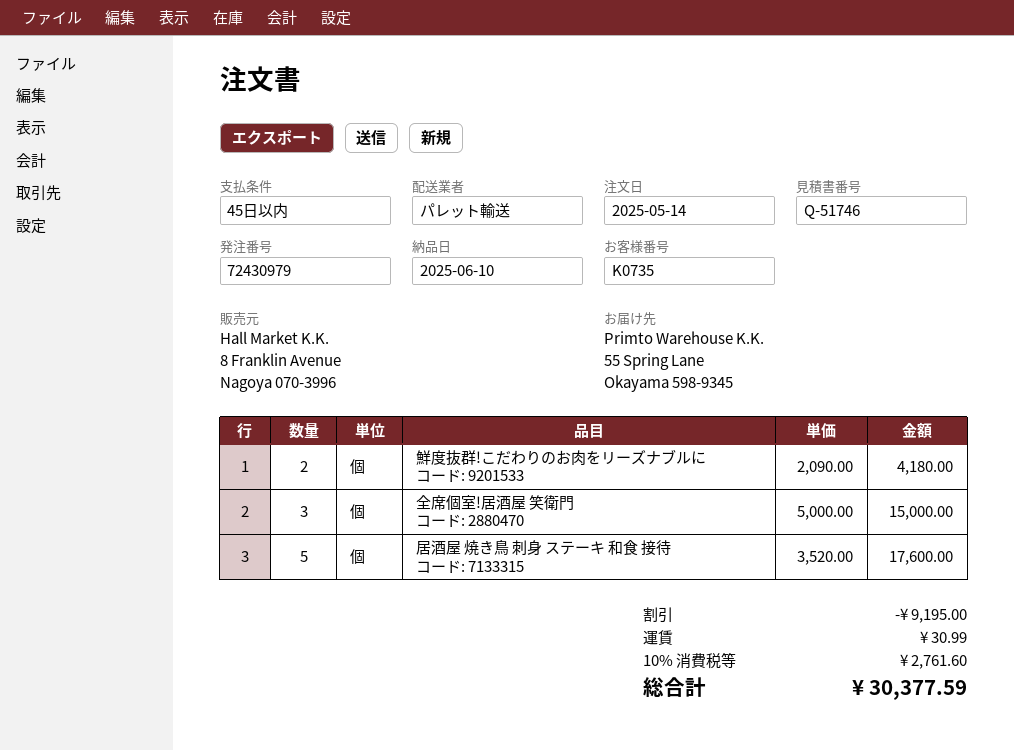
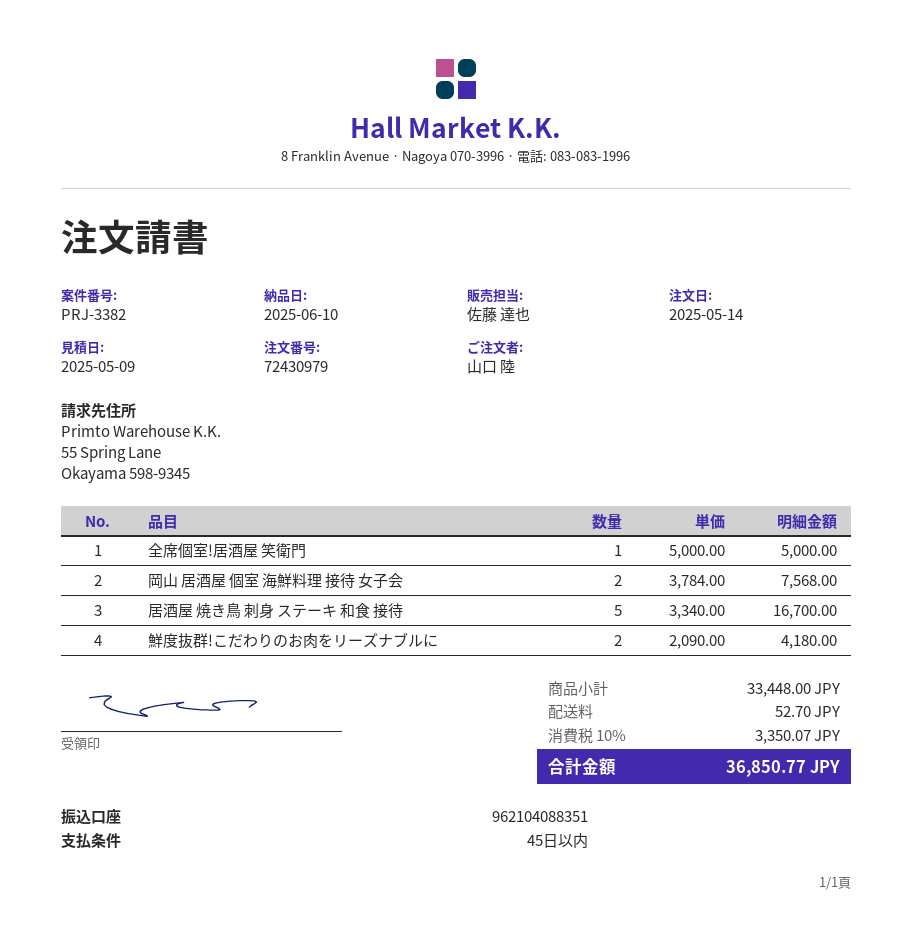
全席個室!居酒屋 笑衛門: 3 x 5000.00 = 15000.00 -> 1 x 5000.00 = 5000.00
居酒屋 焼き鳥 刺身 ステーキ 和食 接待: 5 x 3520.00 = 17600.00 -> 5 x 3340.00 = 16700.00
岡山 居酒屋 個室 海鮮料理 接待 女子会: none -> 2 x 3784.00 = 7568.00
discount: 9195.00 -> none
shipping: 30.99 -> 52.70
tax: 10% = 2761.60 -> 10% = 3350.07
total: 30377.59 -> 36850.77

